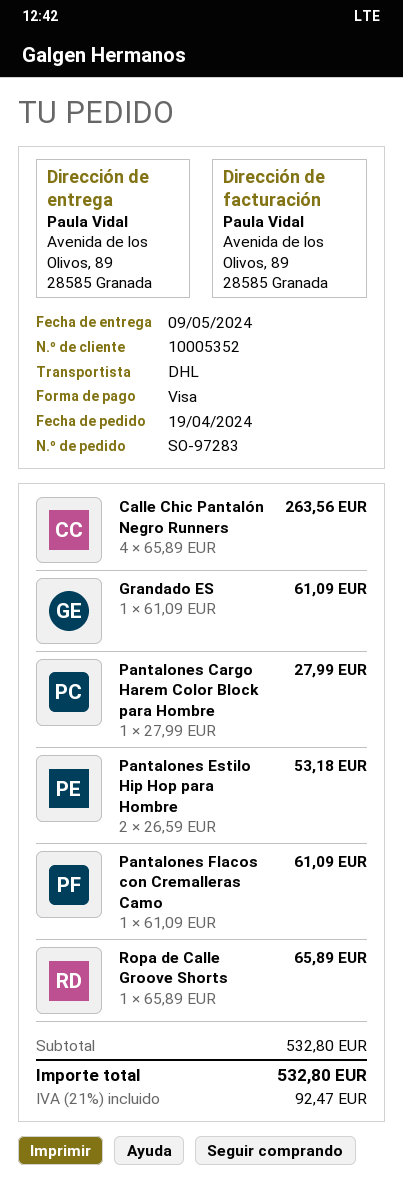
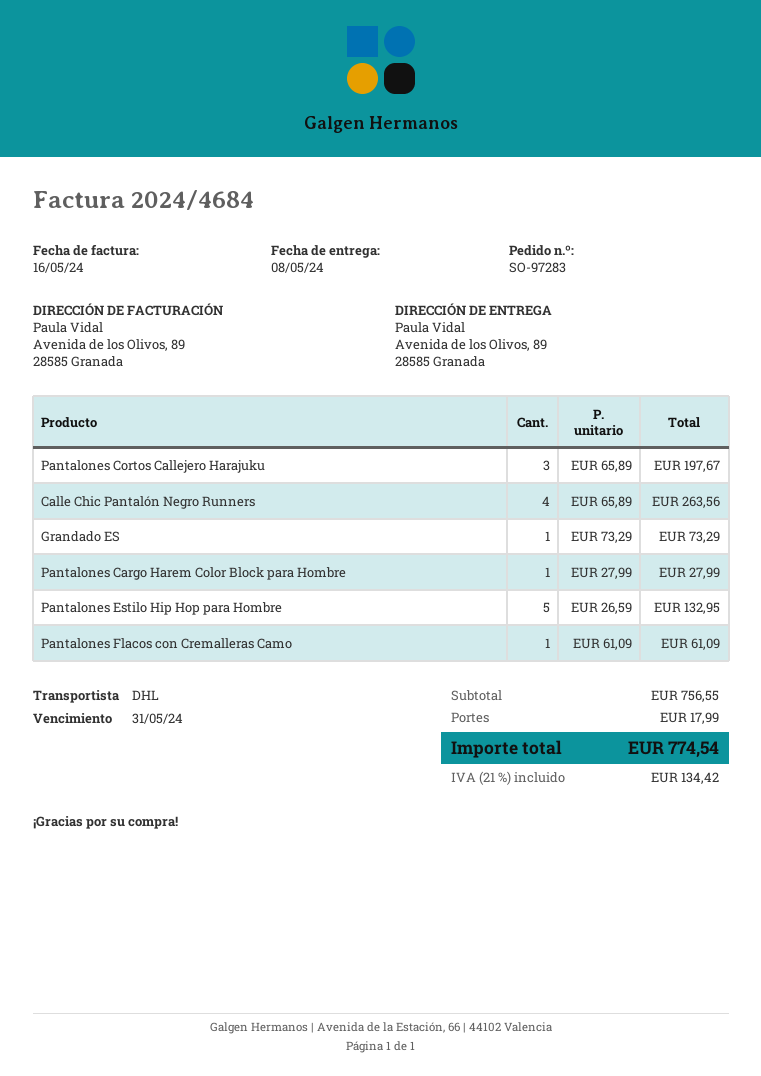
delivery date: 2024-05-09 -> 2024-05-08
Grandado ES: 1 x 61.09 = 61.09 -> 1 x 73.29 = 73.29
Pantalones Estilo Hip Hop para Hombre: 2 x 26.59 = 53.18 -> 5 x 26.59 = 132.95
Ropa de Calle Groove Shorts: 1 x 65.89 = 65.89 -> none
Pantalones Cortos Callejero Harajuku: none -> 3 x 65.89 = 197.67
subtotal: 532.80 -> 756.55
shipping: none -> 17.99
tax: 21% = 92.47 -> 21% = 134.42
total: 532.80 -> 774.54

